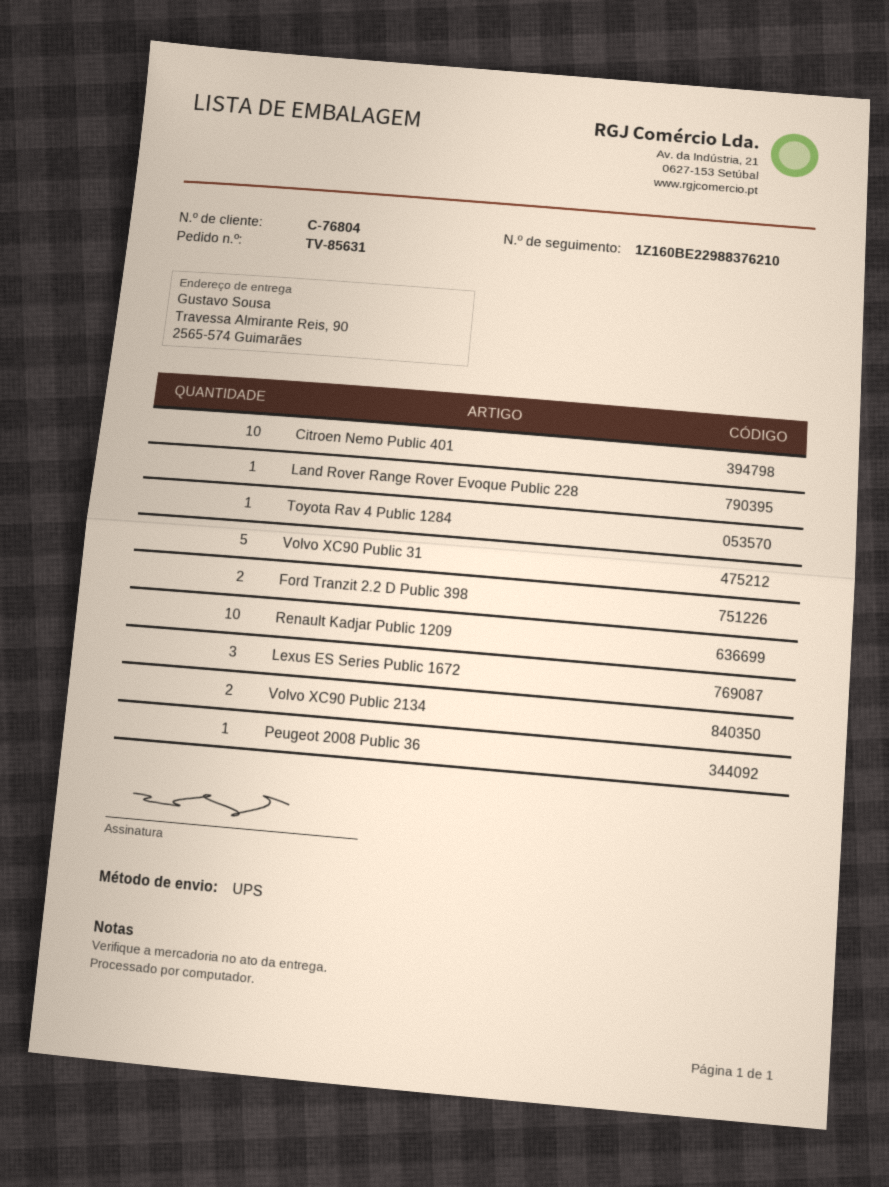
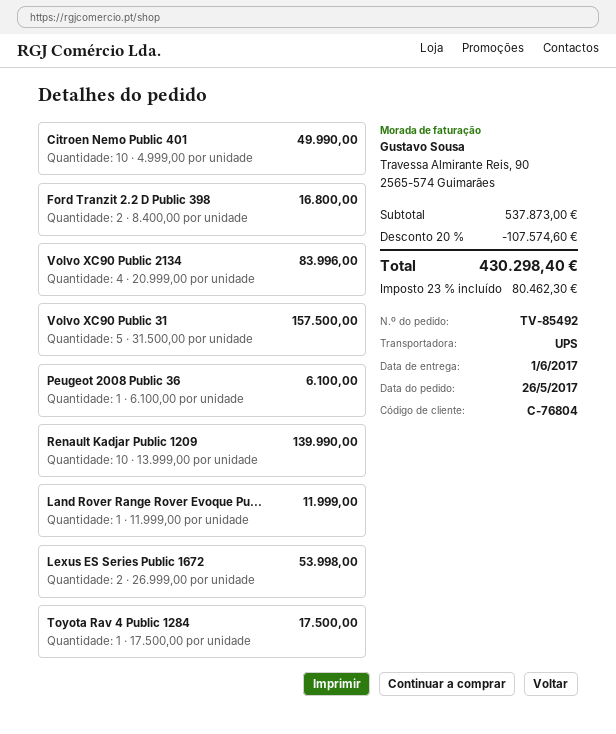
order number: TV-85631 -> TV-85492
Lexus ES Series Public 1672: 3 -> 2
Volvo XC90 Public 2134: 2 -> 4

